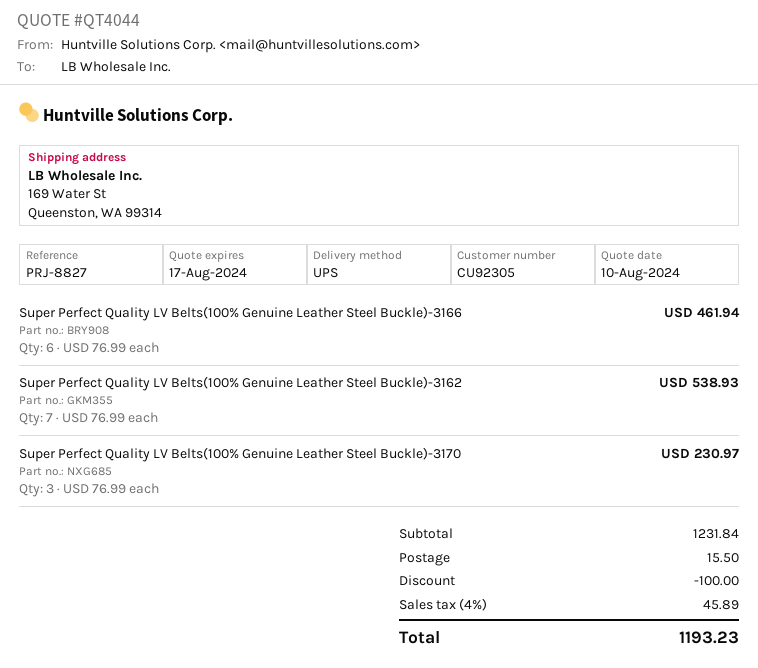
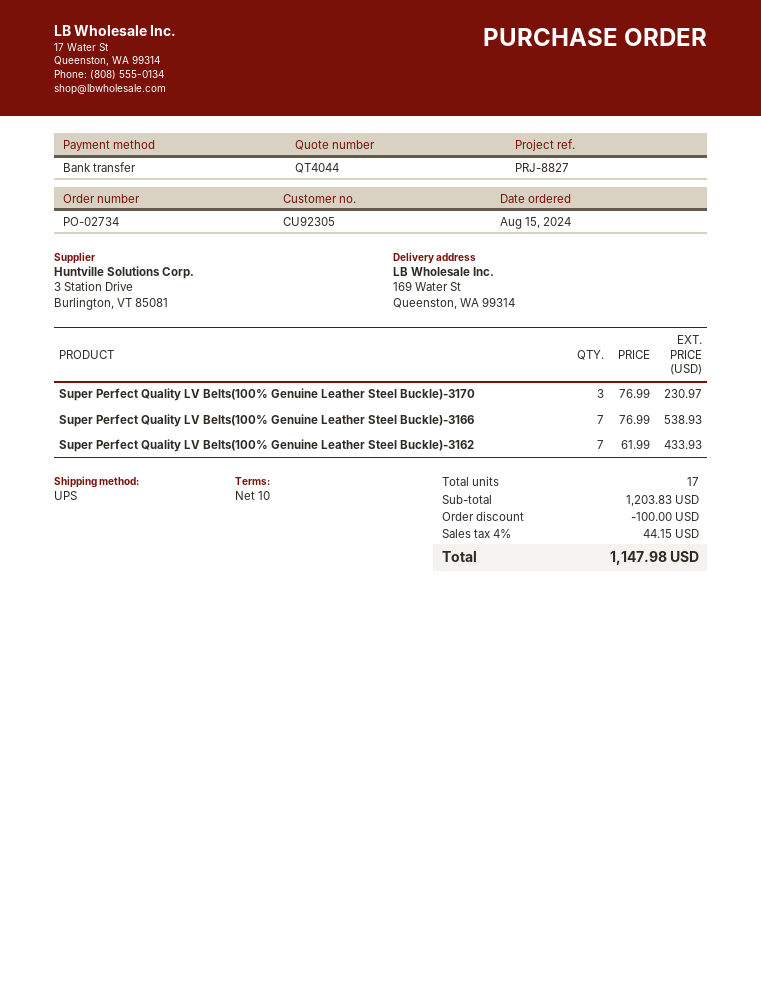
Super Perfect Quality LV Belts(100% Genuine Leather Steel Buckle)-3166: 6 x 76.99 = 461.94 -> 7 x 76.99 = 538.93
Super Perfect Quality LV Belts(100% Genuine Leather Steel Buckle)-3162: 7 x 76.99 = 538.93 -> 7 x 61.99 = 433.93
subtotal: 1231.84 -> 1203.83
shipping: 15.50 -> none
tax: 4% = 45.89 -> 4% = 44.15
total: 1193.23 -> 1147.98

